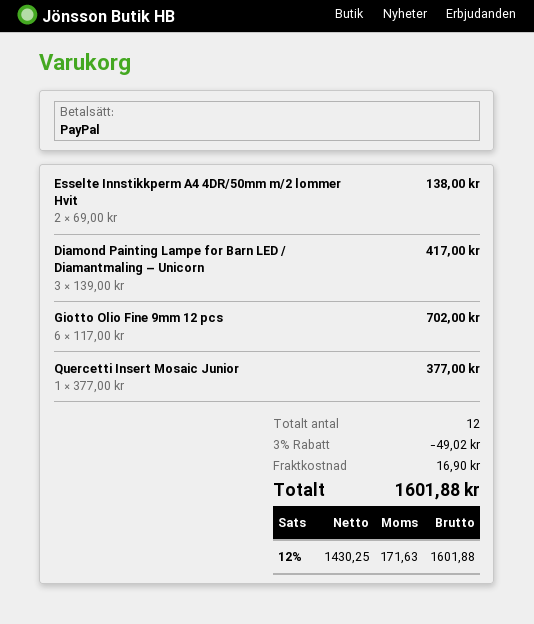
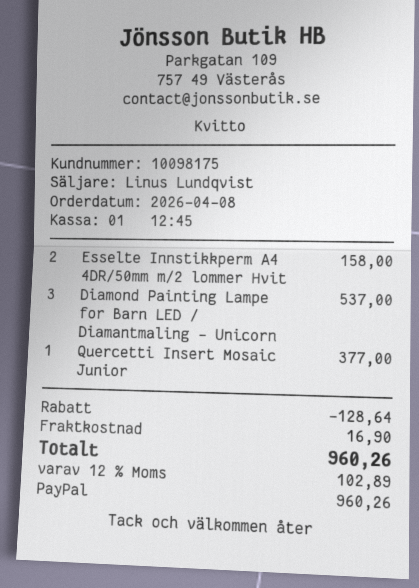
Esselte Innstikkperm A4 4DR/50mm m/2 lommer Hvit: 2 for 138.00 -> 2 for 158.00
Diamond Painting Lampe for Barn LED / Diamantmaling – Unicorn: 3 for 417.00 -> 3 for 537.00
Giotto Olio Fine 9mm 12 pcs: 6 for 702.00 -> none
discount: 49.02 -> 128.64
tax: 12% = 171.63 -> 12% = 102.89
total: 1601.88 -> 960.26

